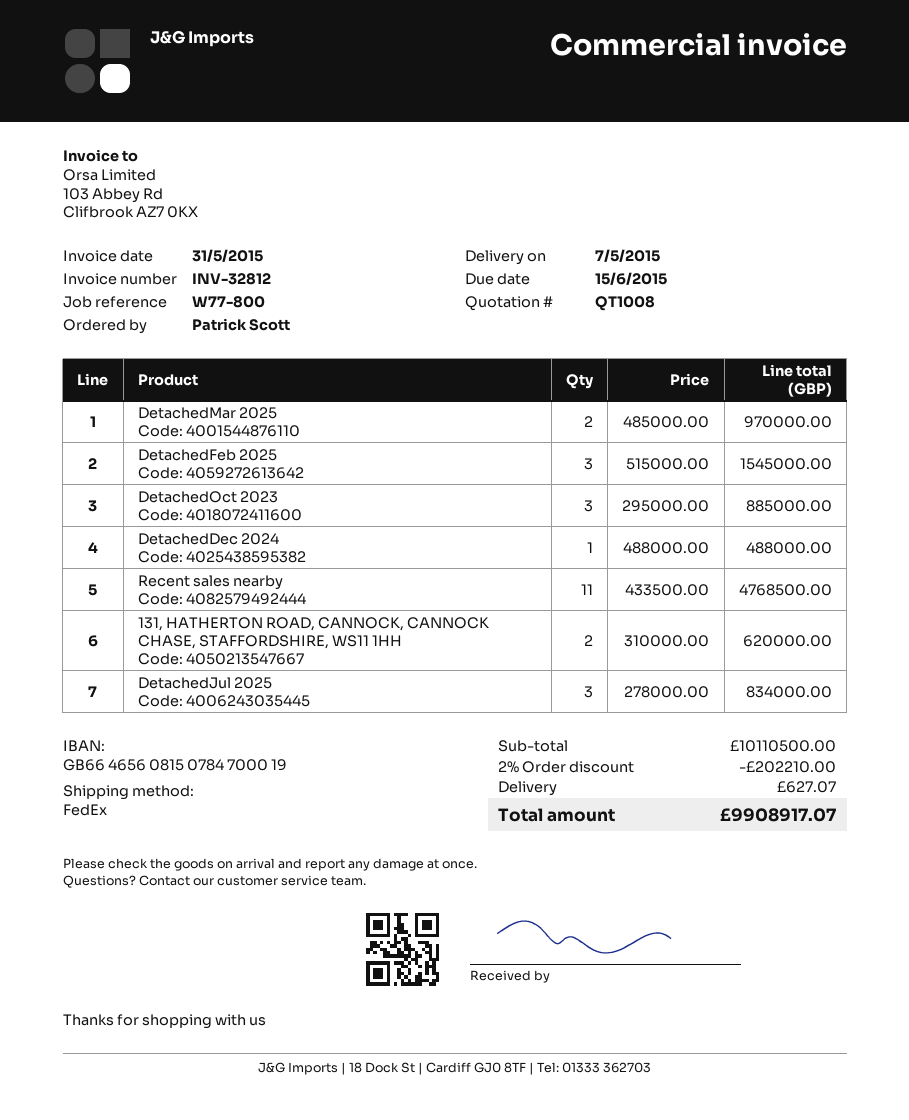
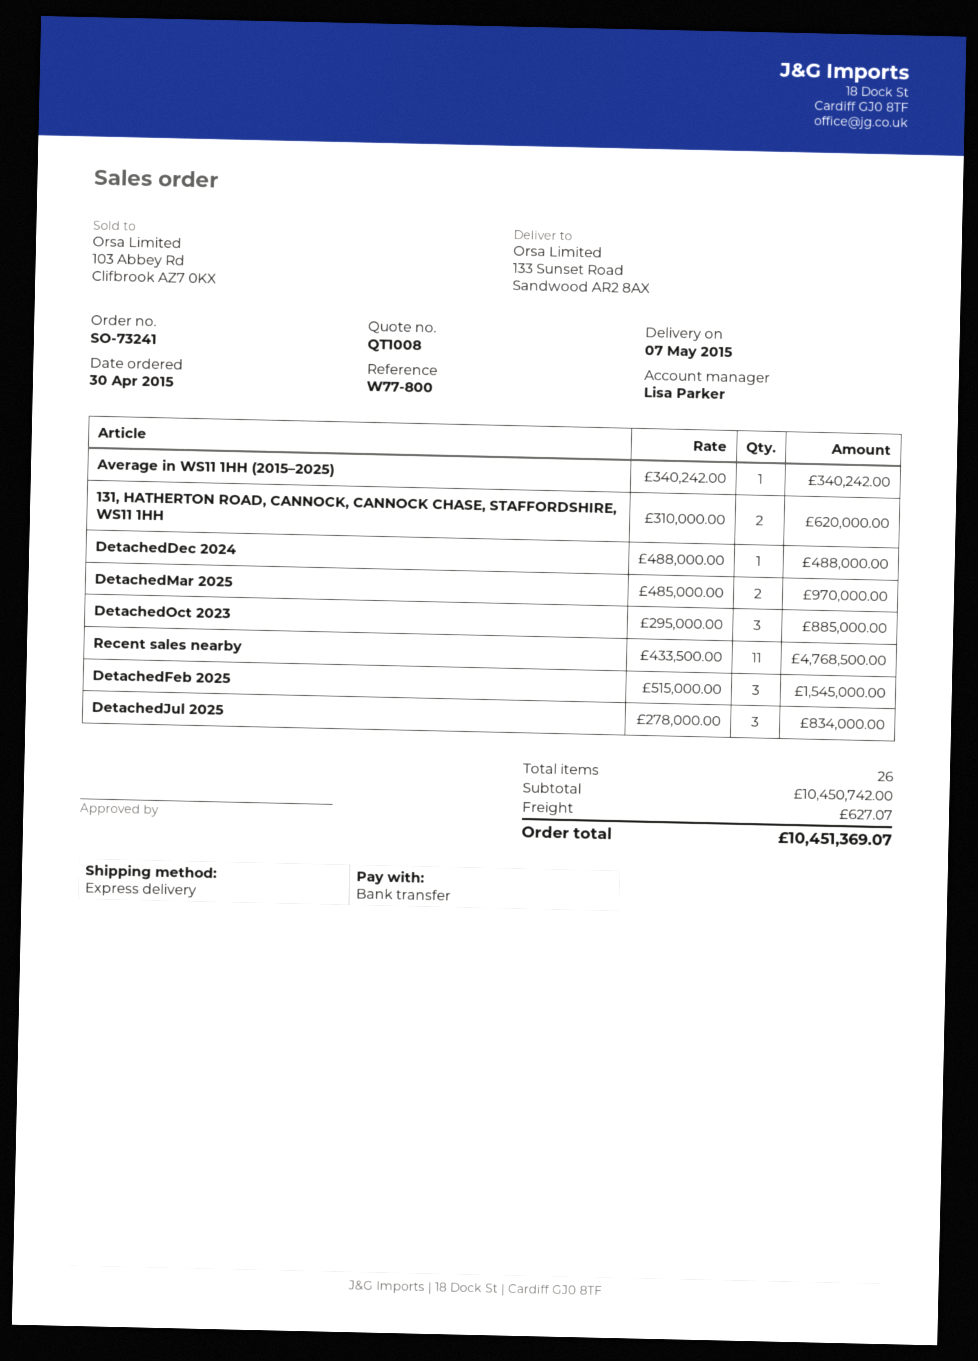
shipping method: FedEx -> express
Average in WS11 1HH (2015–2025): none -> 1 x 340242.00 = 340242.00
subtotal: 10110500.00 -> 10450742.00
discount: 2% = 202210.00 -> none
total: 9908917.07 -> 10451369.07

